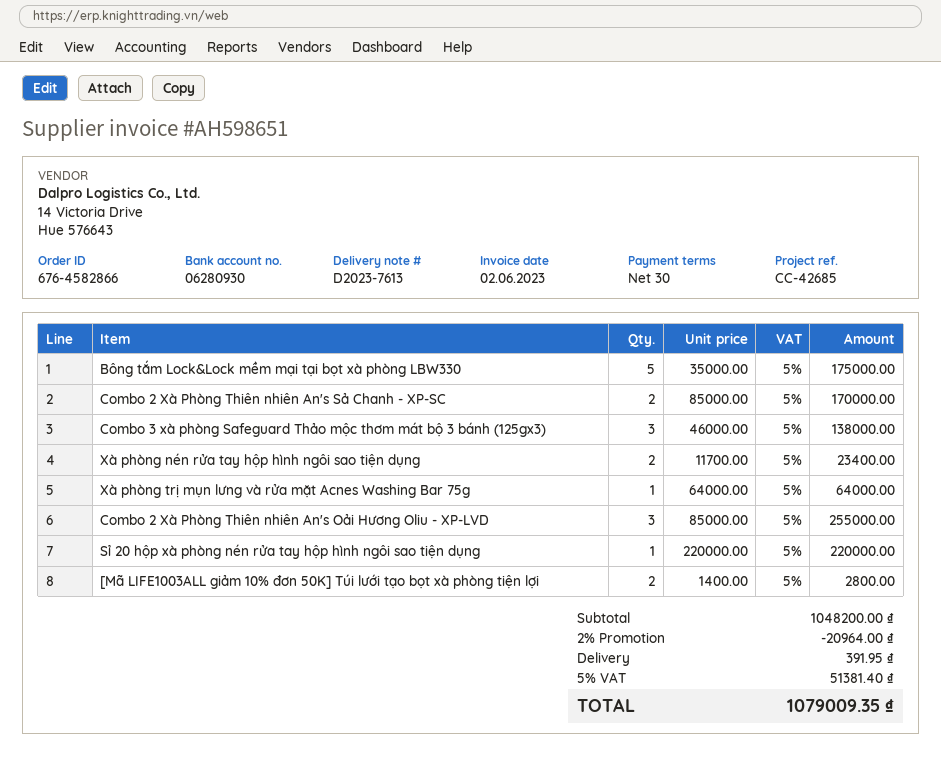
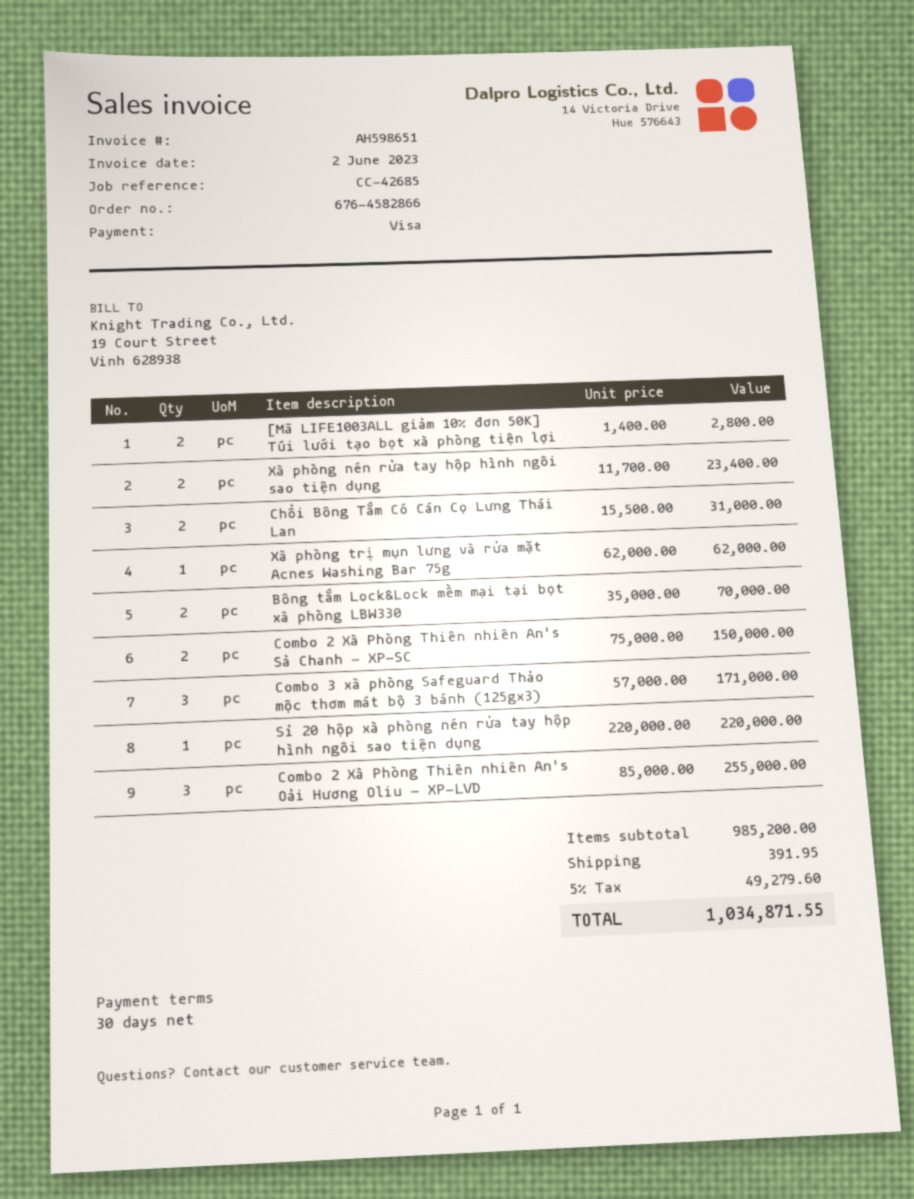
Bông tắm Lock&Lock mềm mại tại bọt xà phòng LBW330: 5 x 35000.00 = 175000.00 -> 2 x 35000.00 = 70000.00
Combo 2 Xà Phòng Thiên nhiên An's Sả Chanh - XP-SC: 2 x 85000.00 = 170000.00 -> 2 x 75000.00 = 150000.00
Combo 3 xà phòng Safeguard Thảo mộc thơm mát bộ 3 bánh (125gx3): 3 x 46000.00 = 138000.00 -> 3 x 57000.00 = 171000.00
Xà phòng trị mụn lưng và rửa mặt Acnes Washing Bar 75g: 1 x 64000.00 = 64000.00 -> 1 x 62000.00 = 62000.00
Chổi Bông Tắm Có Cán Cọ Lưng Thái Lan: none -> 2 x 15500.00 = 31000.00
subtotal: 1048200.00 -> 985200.00
discount: 2% = 20964.00 -> none
tax: 5% = 51381.40 -> 5% = 49279.60
total: 1079009.35 -> 1034871.55

